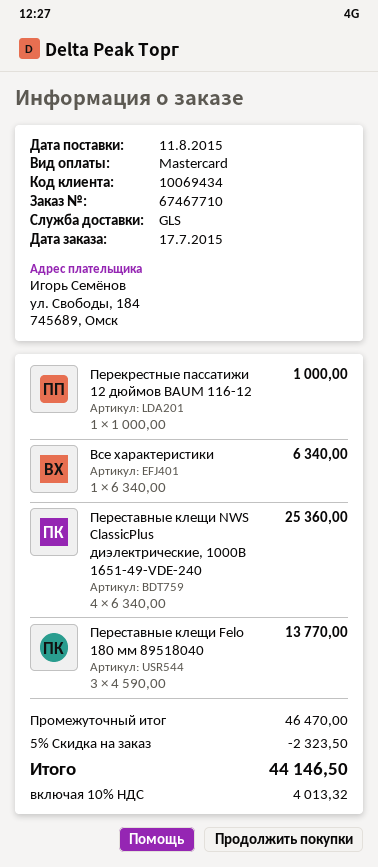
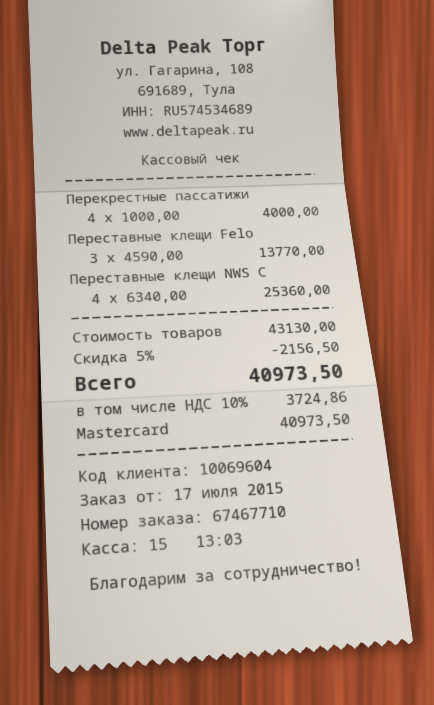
customer number: 10069434 -> 10069604
Перекрестные пассатижи 12 дюймов BAUM 116-12: 1 x 1000.00 = 1000.00 -> 4 x 1000.00 = 4000.00
Все характеристики: 1 x 6340.00 = 6340.00 -> none
subtotal: 46470.00 -> 43130.00
discount: 5% = 2323.50 -> 5% = 2156.50
tax: 10% = 4013.32 -> 10% = 3724.86
total: 44146.50 -> 40973.50

